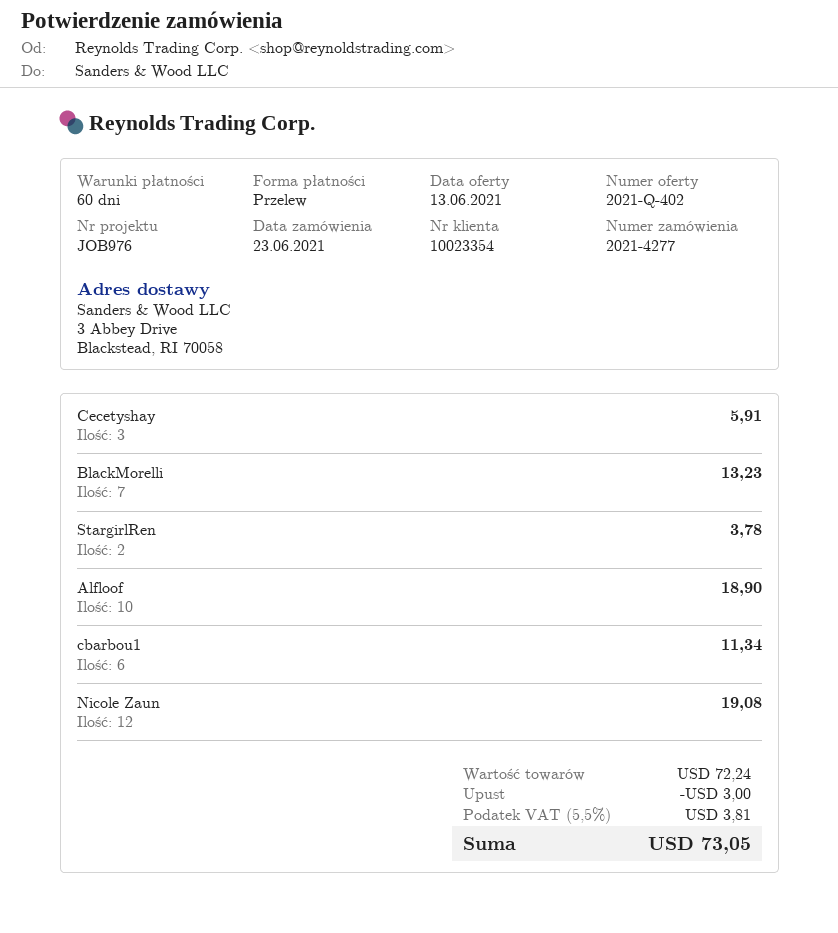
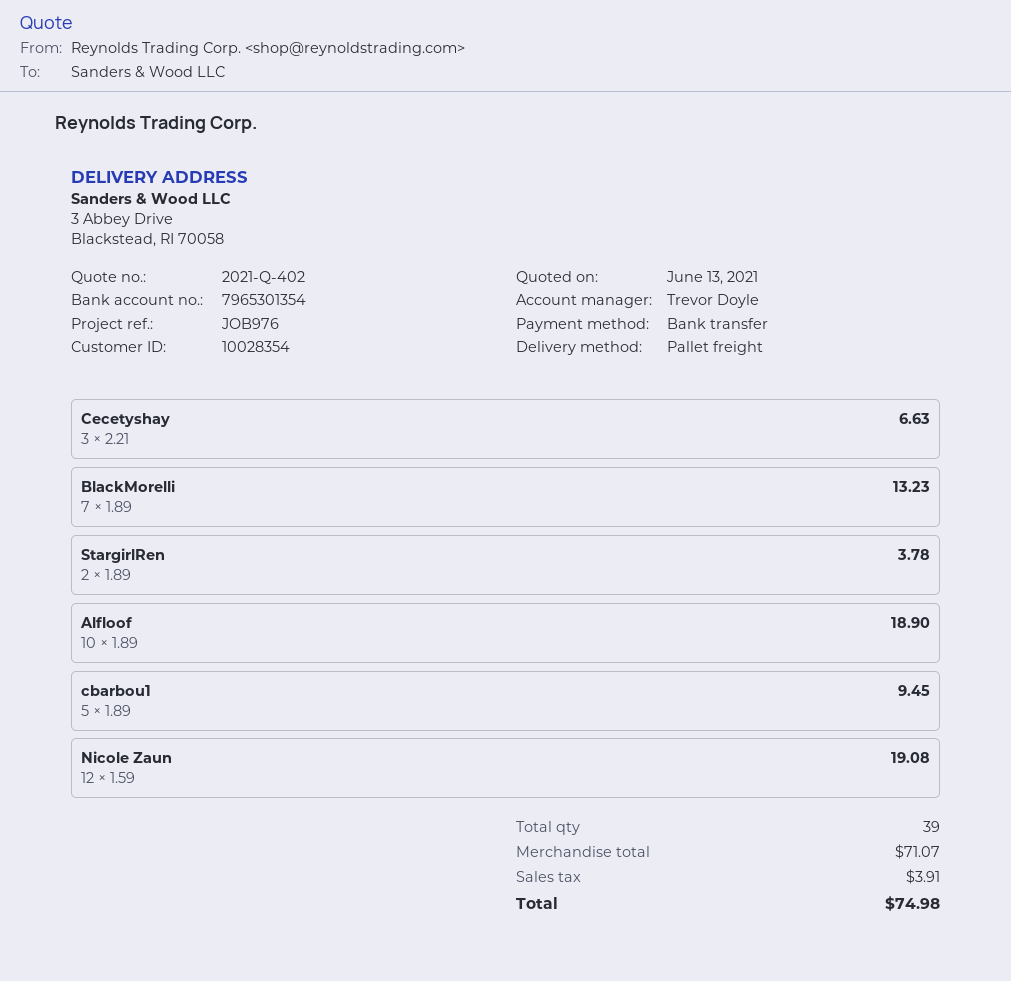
customer number: 10023354 -> 10028354
Cecetyshay: 3 for 5.91 -> 3 for 6.63
cbarbou1: 6 for 11.34 -> 5 for 9.45
subtotal: 72.24 -> 71.07
discount: 3.00 -> none
tax: 3.81 -> 3.91
total: 73.05 -> 74.98

